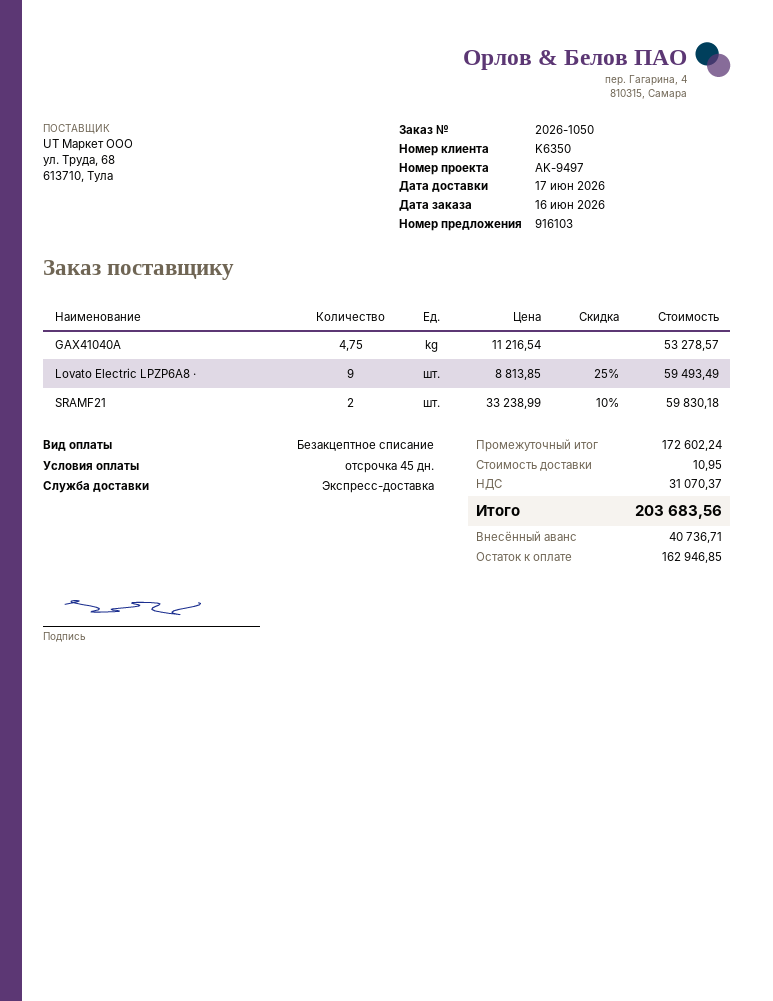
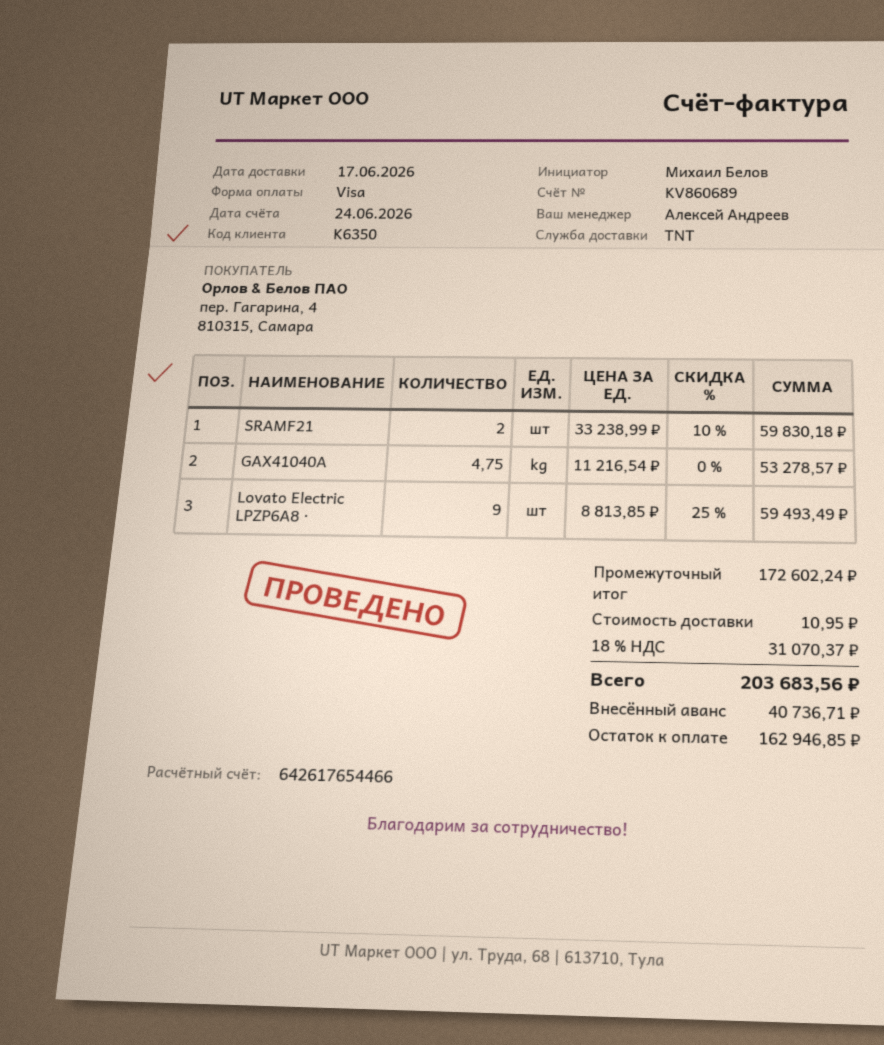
payment method: direct debit -> Visa
shipping method: express -> TNT

